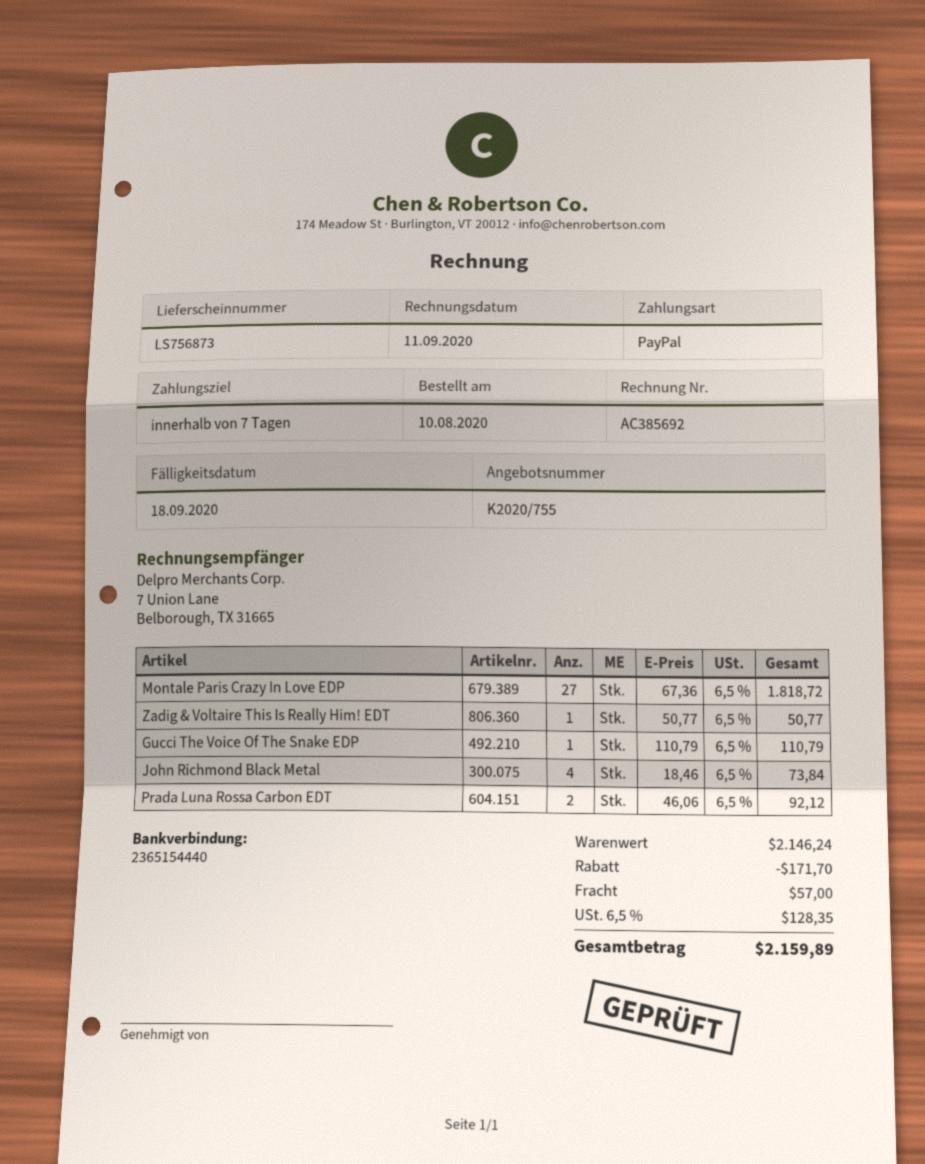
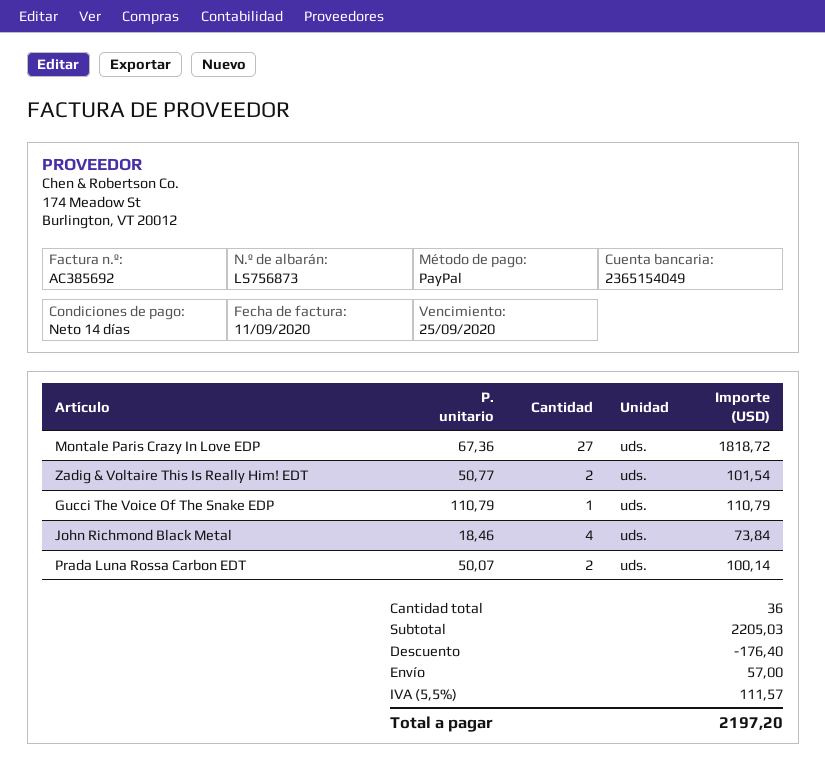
payment terms: 7 days -> 14 days
due date: 2020-09-18 -> 2020-09-25
bank account: 2365154440 -> 2365154049
Zadig & Voltaire This Is Really Him! EDT: 1 x 50.77 = 50.77 -> 2 x 50.77 = 101.54
Prada Luna Rossa Carbon EDT: 2 x 46.06 = 92.12 -> 2 x 50.07 = 100.14
subtotal: 2146.24 -> 2205.03
discount: 171.70 -> 176.40
tax: 6.5% = 128.35 -> 5.5% = 111.57
total: 2159.89 -> 2197.20

